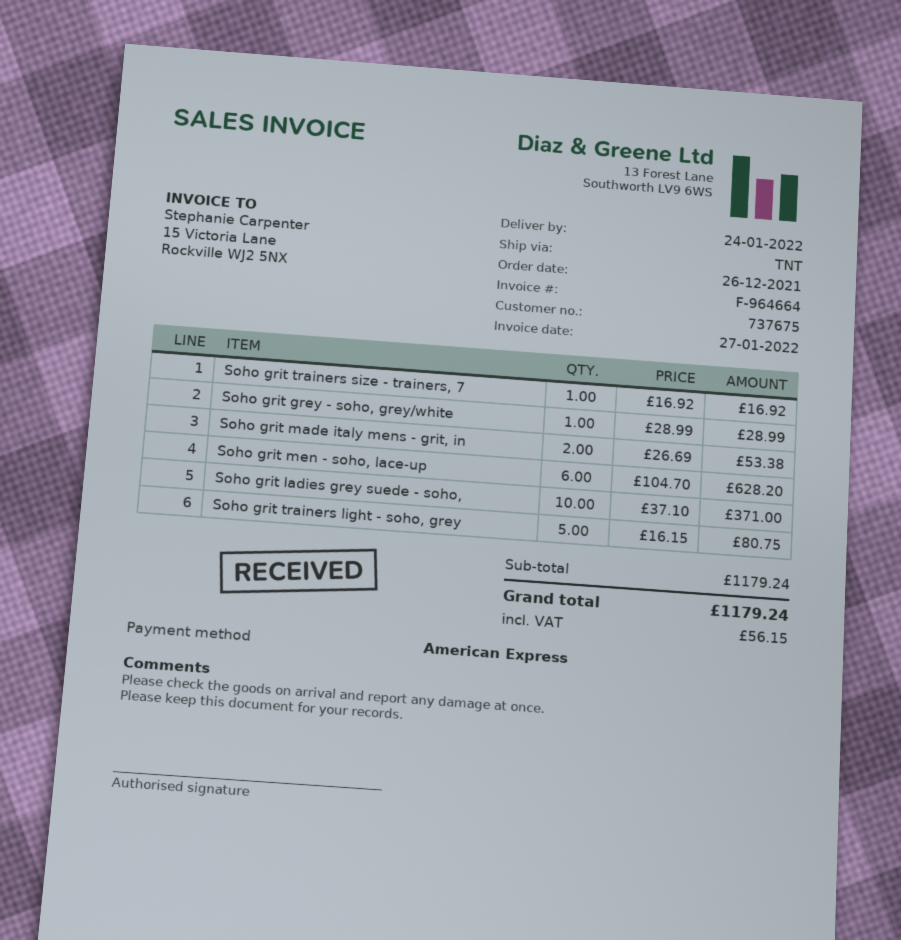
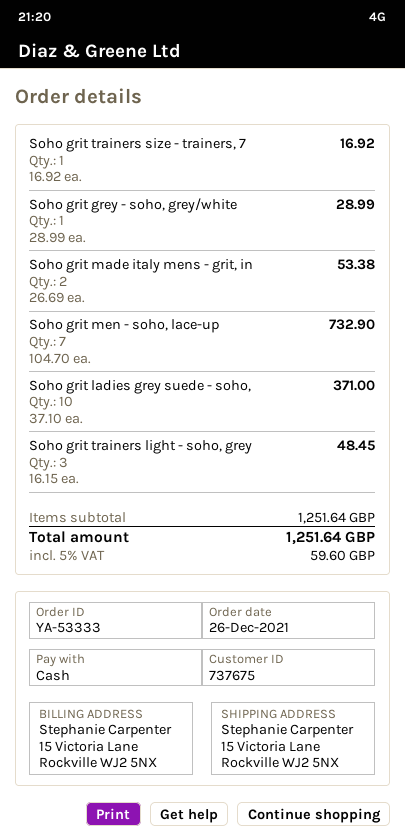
payment method: American Express -> cash
Soho grit men - soho, lace-up: 6 x 104.70 = 628.20 -> 7 x 104.70 = 732.90
Soho grit trainers light - soho, grey: 5 x 16.15 = 80.75 -> 3 x 16.15 = 48.45
subtotal: 1179.24 -> 1251.64
tax: 56.15 -> 59.60
total: 1179.24 -> 1251.64

